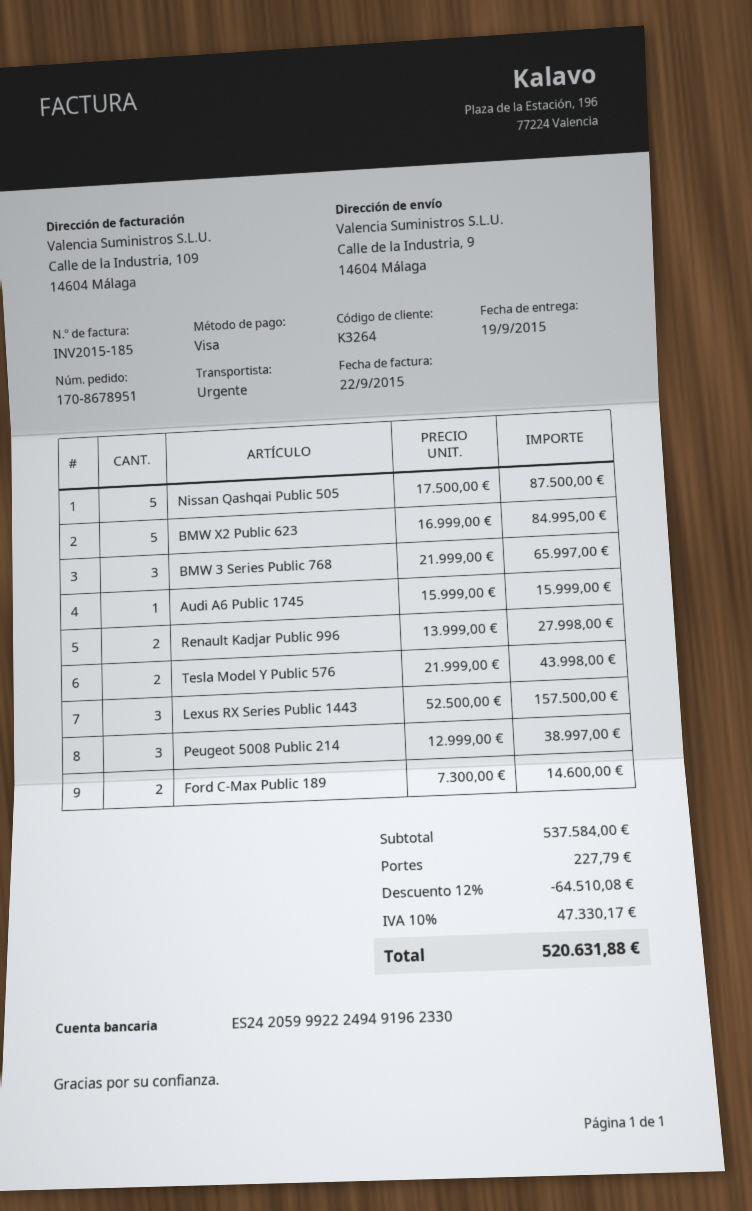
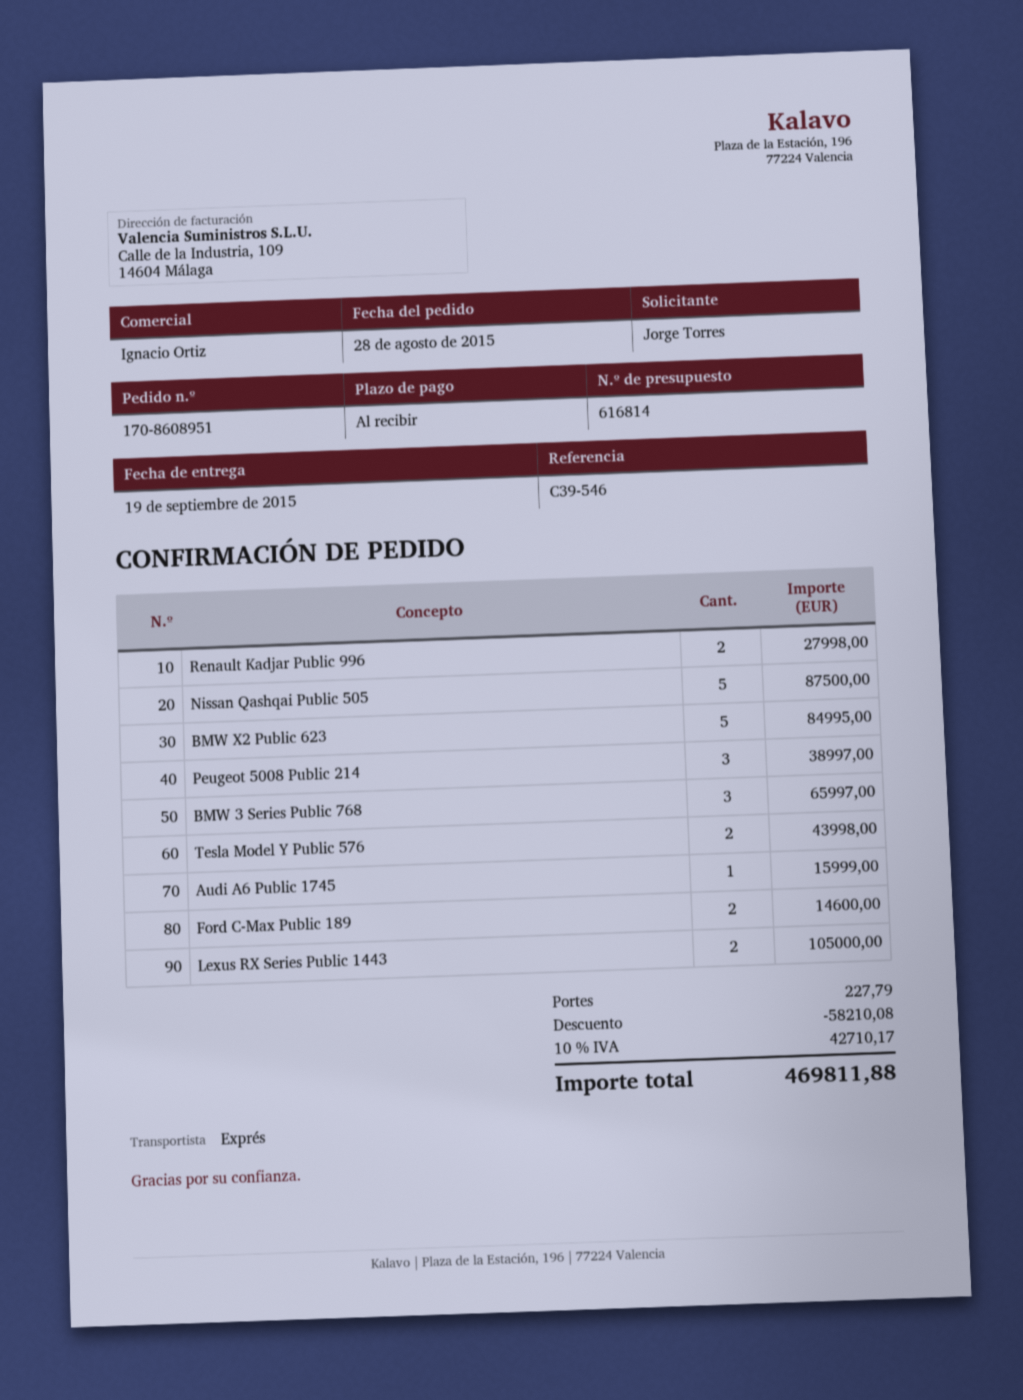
order number: 170-8678951 -> 170-8608951
Lexus RX Series Public 1443: 3 for 157500.00 -> 2 for 105000.00
discount: 64510.08 -> 58210.08
tax: 10% = 47330.17 -> 10% = 42710.17
total: 520631.88 -> 469811.88

